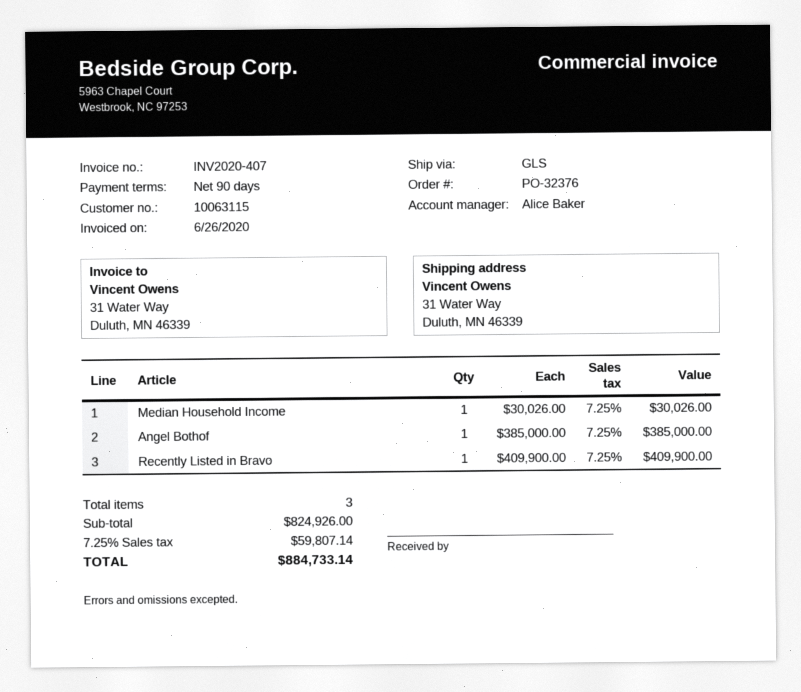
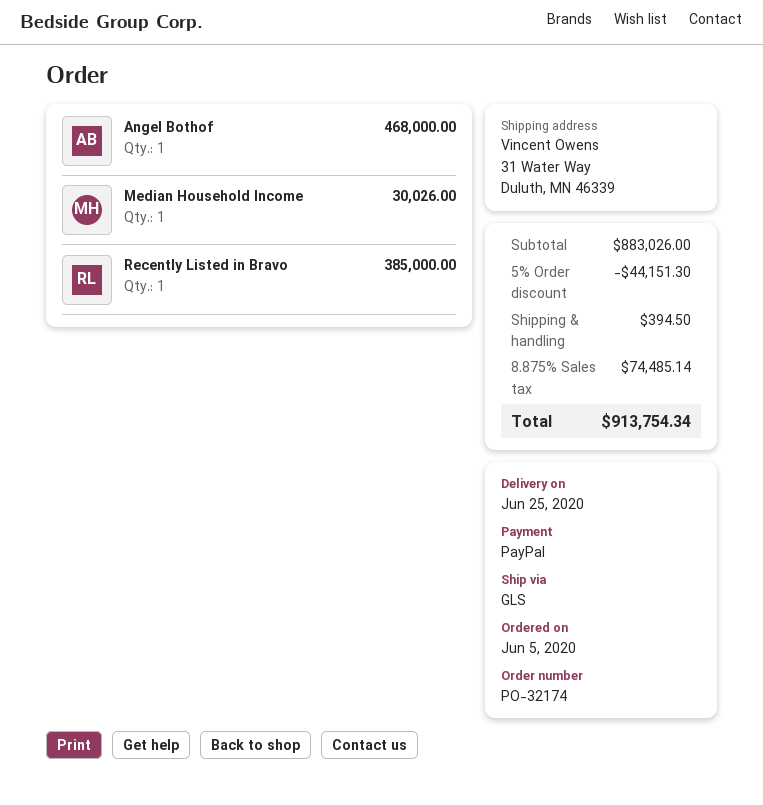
order number: PO-32376 -> PO-32174
Angel Bothof: 1 for 385000.00 -> 1 for 468000.00
Recently Listed in Bravo: 1 for 409900.00 -> 1 for 385000.00
subtotal: 824926.00 -> 883026.00
discount: none -> 5% = 44151.30
shipping: none -> 394.50
tax: 7.25% = 59807.14 -> 8.875% = 74485.14
total: 884733.14 -> 913754.34

